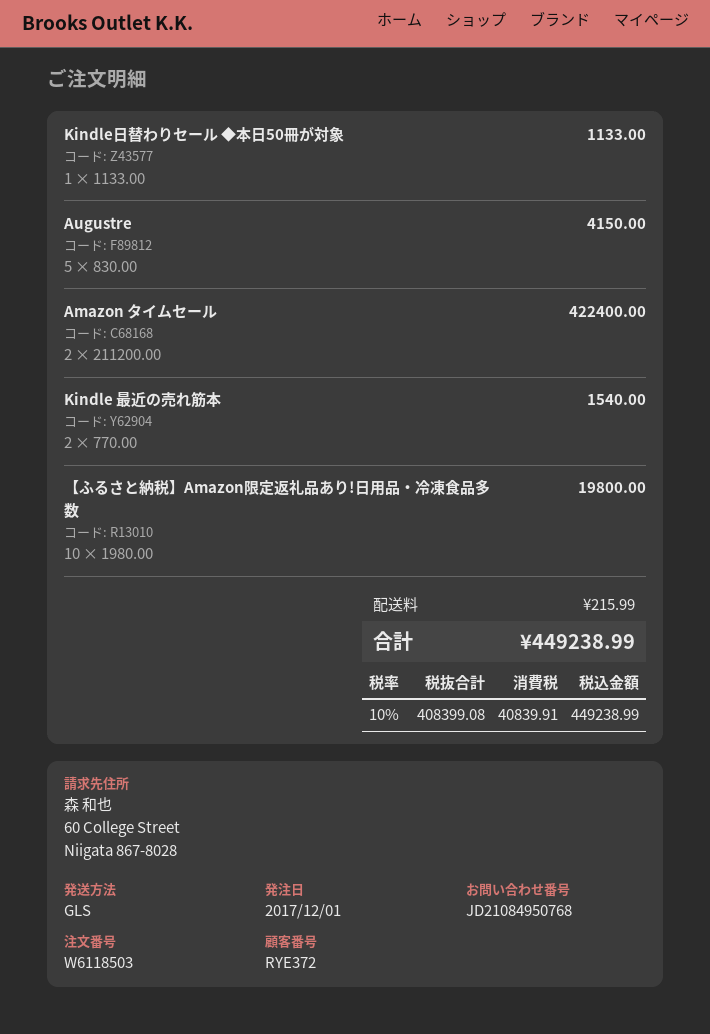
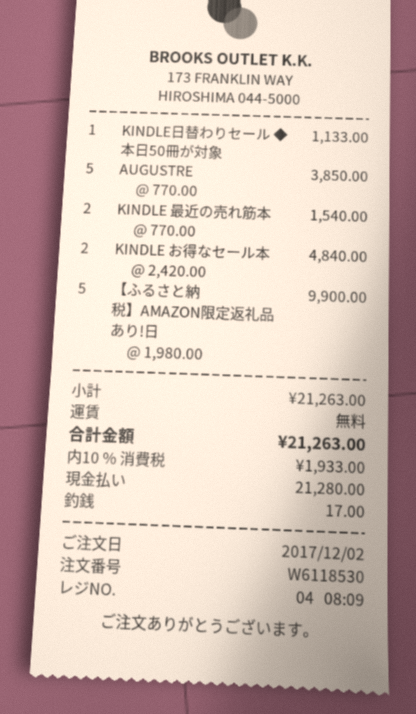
order number: W6118503 -> W6118530
order date: 2017-12-01 -> 2017-12-02
Augustre: 5 x 830.00 = 4150.00 -> 5 x 770.00 = 3850.00
Amazon タイムセール: 2 x 211200.00 = 422400.00 -> none
【ふるさと納税】Amazon限定返礼品あり!日用品・冷凍食品多数: 10 x 1980.00 = 19800.00 -> 5 x 1980.00 = 9900.00
KINDLE お得なセール本: none -> 2 x 2420.00 = 4840.00
shipping: 215.99 -> 0.00
tax: 10% = 40839.91 -> 10% = 1933.00
total: 449238.99 -> 21263.00

